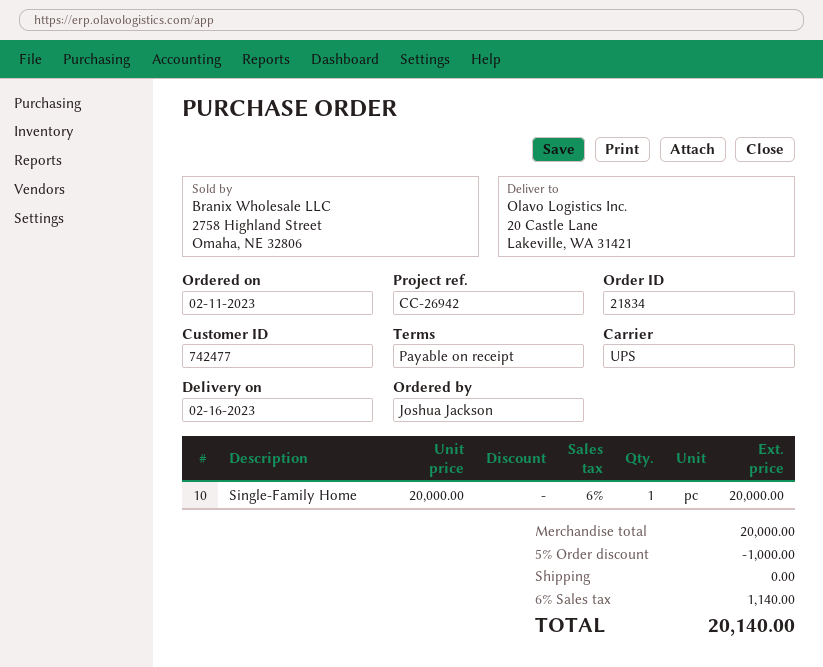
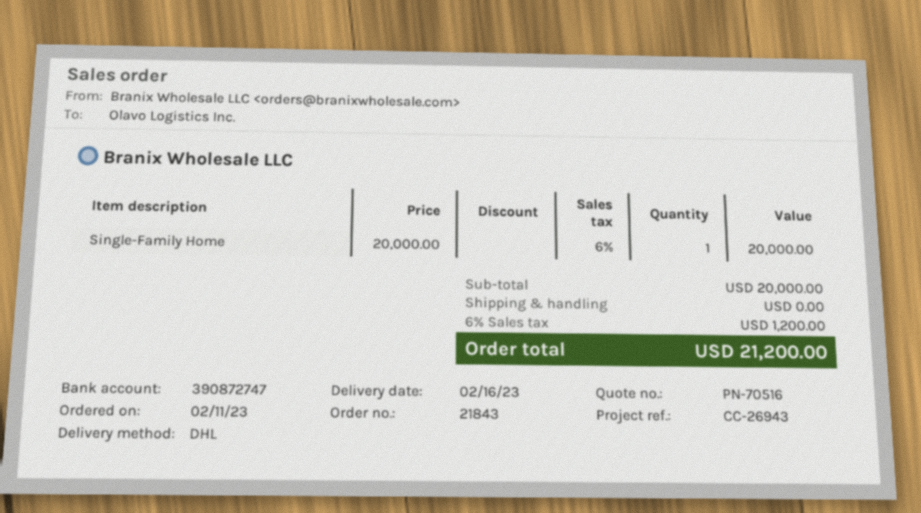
order number: 21834 -> 21843
reference: CC-26942 -> CC-26943
shipping method: UPS -> DHL
discount: 5% = 1000.00 -> none
tax: 6% = 1140.00 -> 6% = 1200.00
total: 20140.00 -> 21200.00

